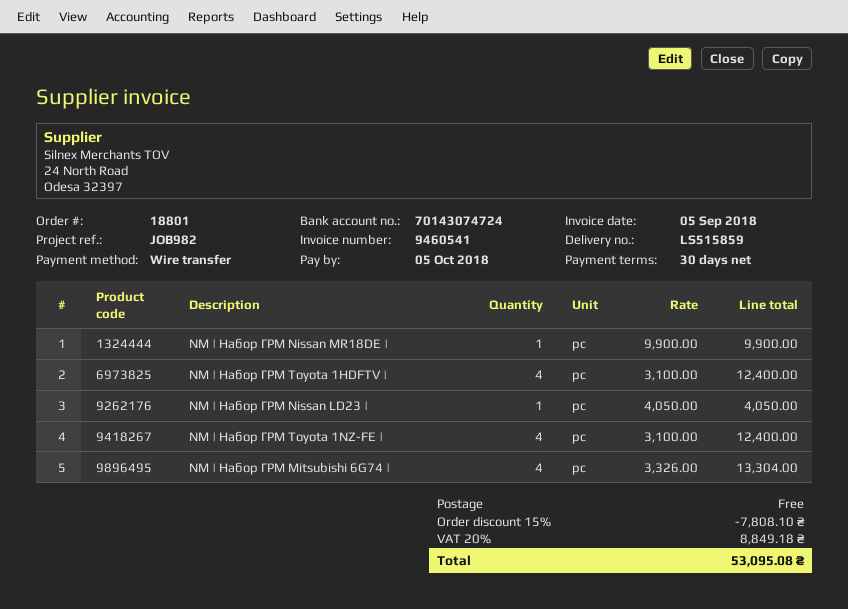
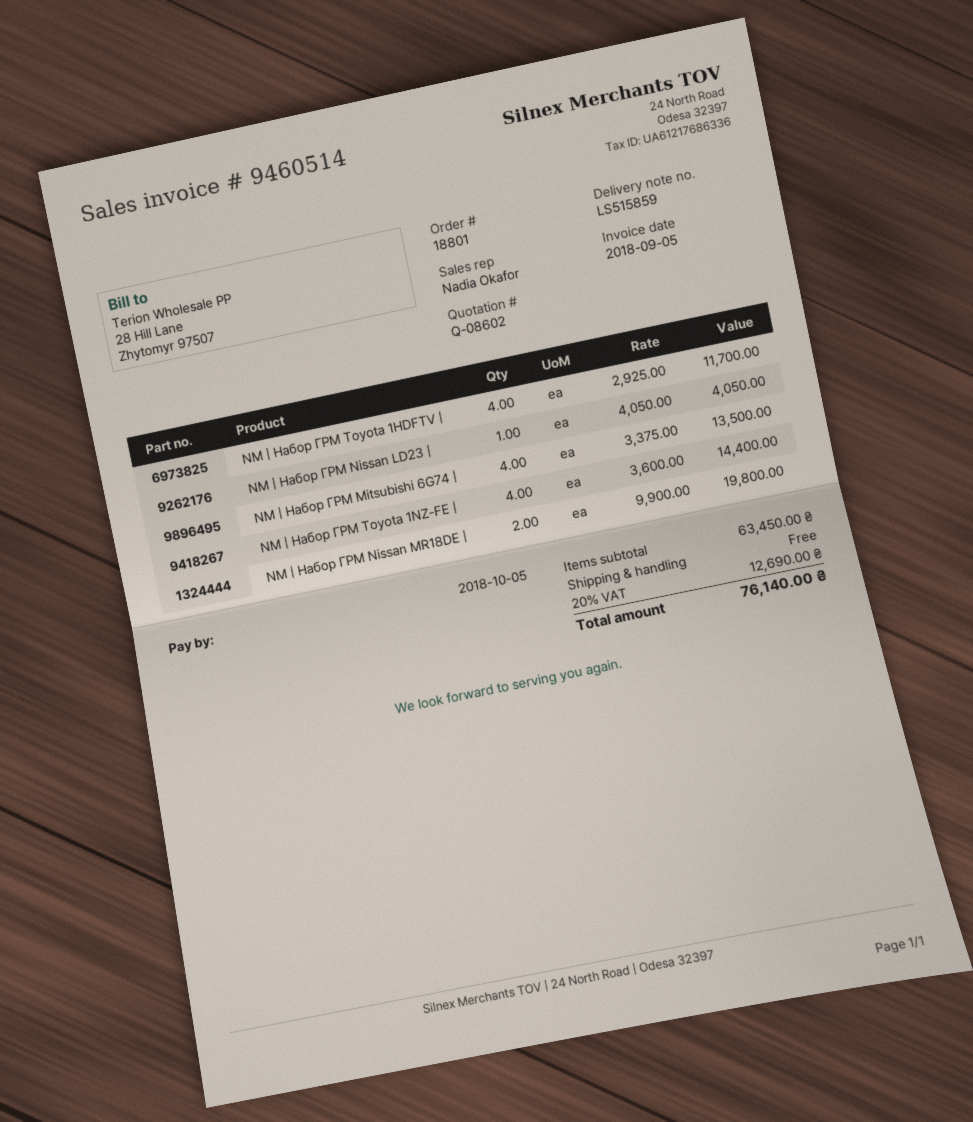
invoice number: 9460541 -> 9460514
NM | Набор ГРМ Nissan MR18DE |: 1 x 9900.00 = 9900.00 -> 2 x 9900.00 = 19800.00
NM | Набор ГРМ Toyota 1HDFTV |: 4 x 3100.00 = 12400.00 -> 4 x 2925.00 = 11700.00
NM | Набор ГРМ Toyota 1NZ-FE |: 4 x 3100.00 = 12400.00 -> 4 x 3600.00 = 14400.00
NM | Набор ГРМ Mitsubishi 6G74 |: 4 x 3326.00 = 13304.00 -> 4 x 3375.00 = 13500.00
discount: 15% = 7808.10 -> none
tax: 20% = 8849.18 -> 20% = 12690.00
total: 53095.08 -> 76140.00

